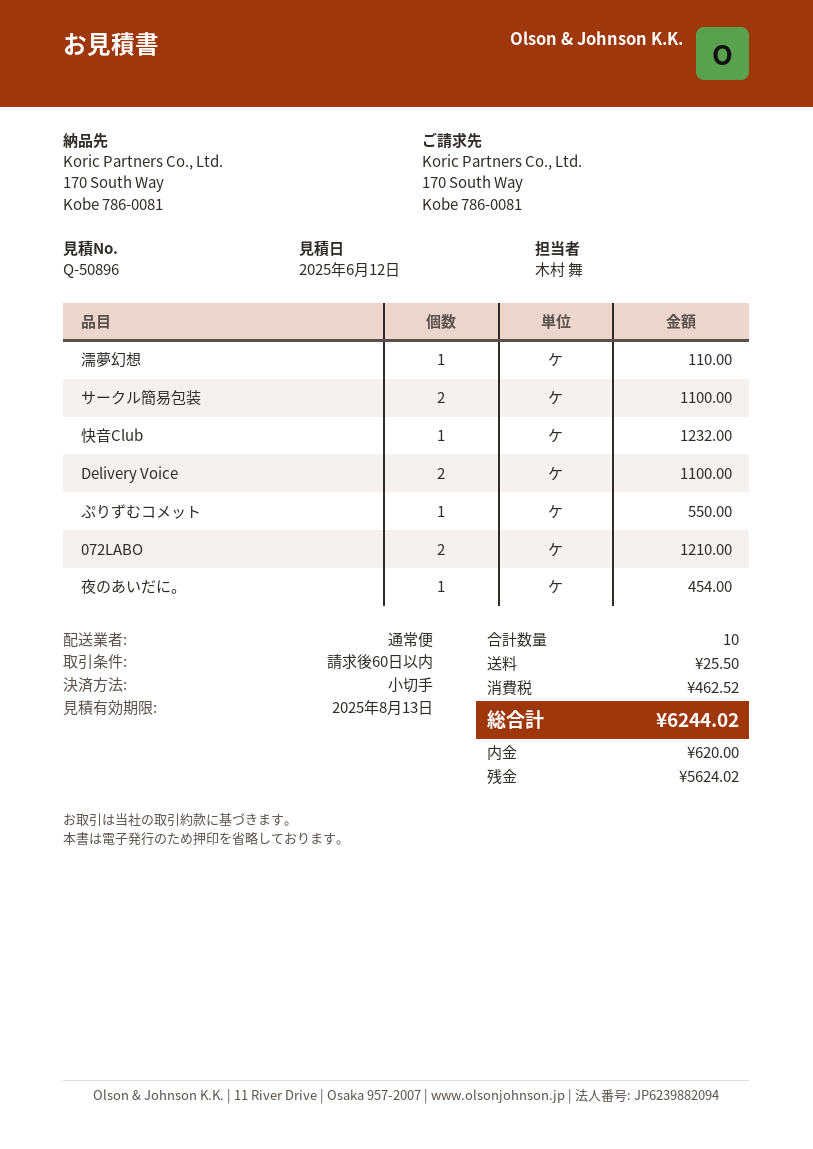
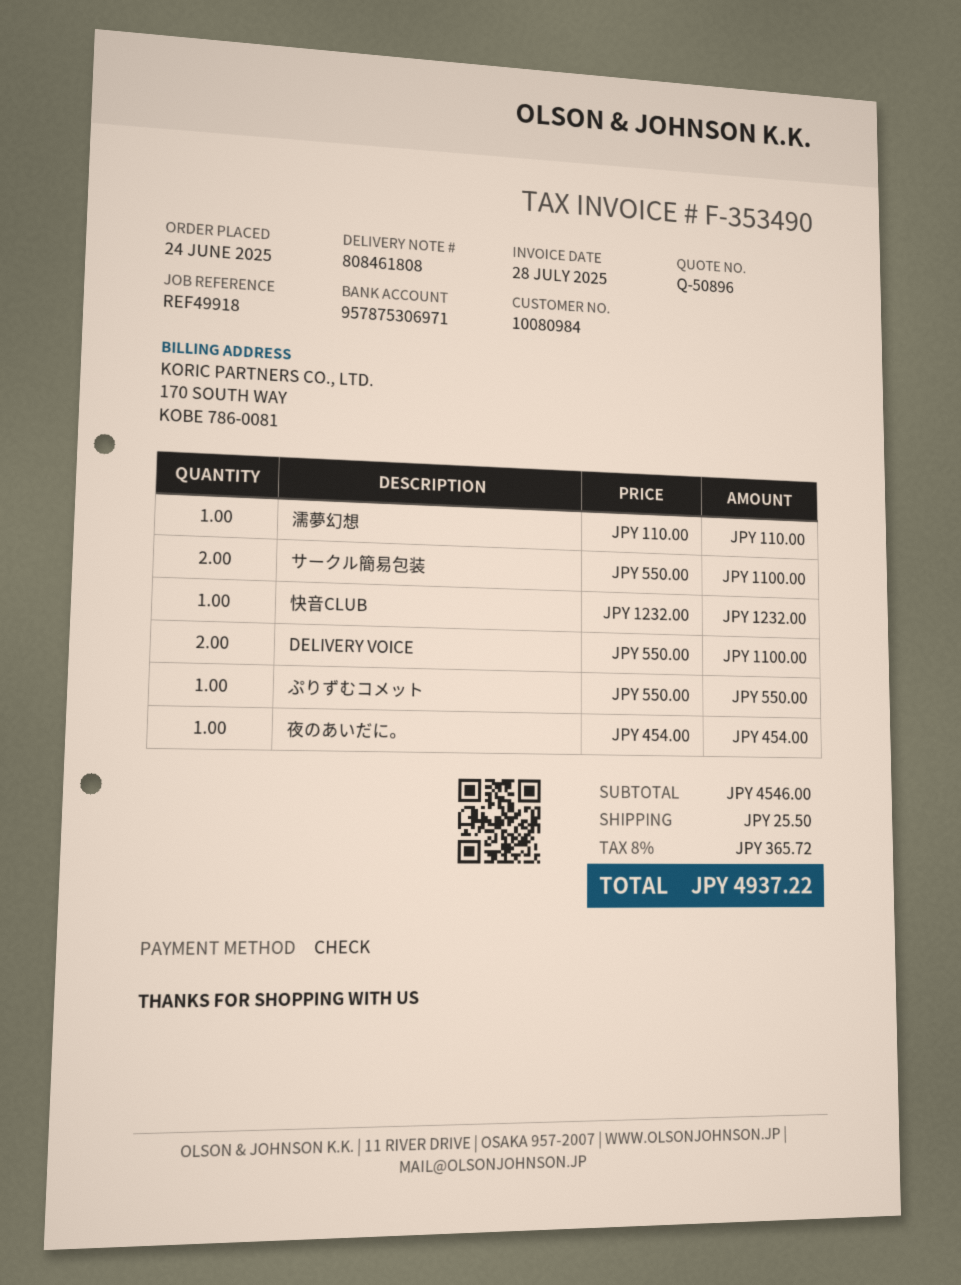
072LABO: 2 for 1210.00 -> none
tax: 462.52 -> 365.72
total: 6244.02 -> 4937.22

